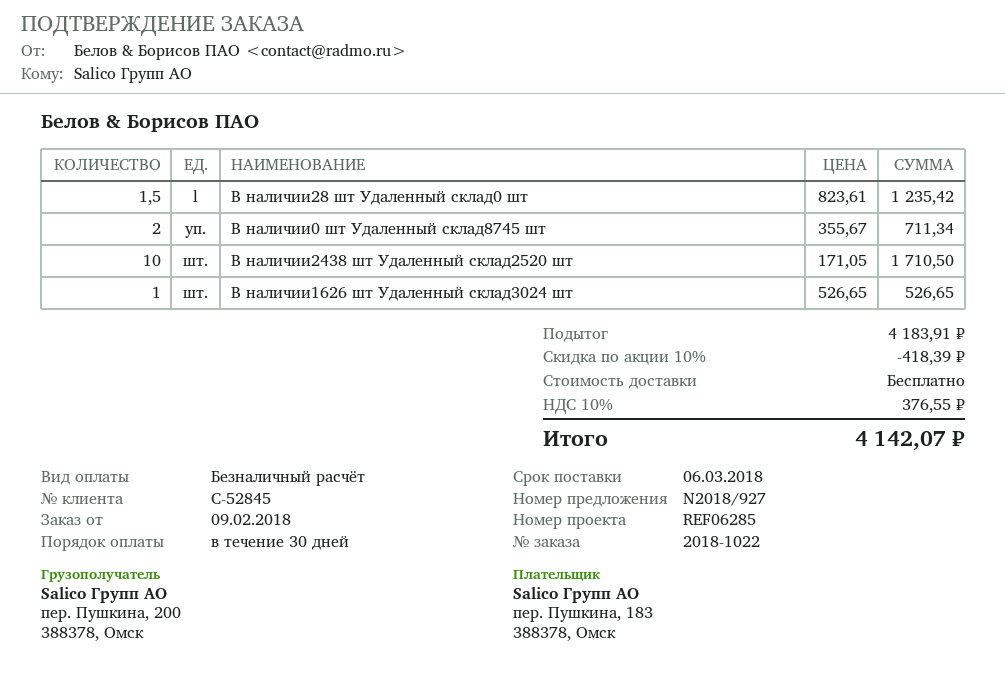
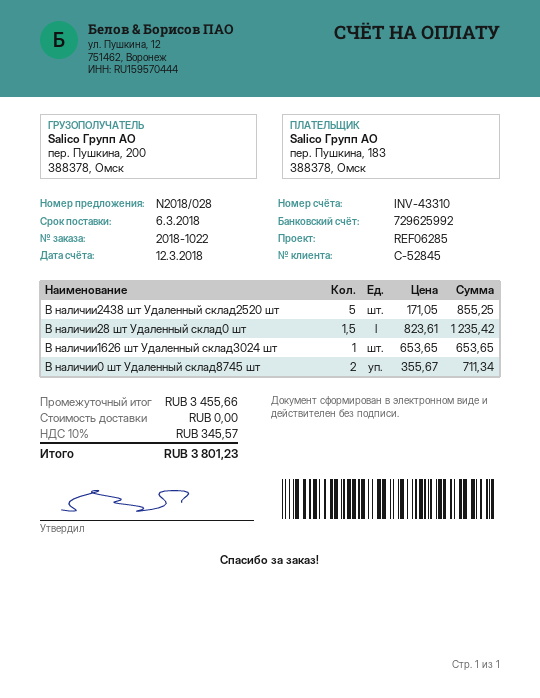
quote number: N2018/927 -> N2018/028
В наличии2438 шт Удаленный склад2520 шт: 10 x 171.05 = 1710.50 -> 5 x 171.05 = 855.25
В наличии1626 шт Удаленный склад3024 шт: 1 x 526.65 = 526.65 -> 1 x 653.65 = 653.65
subtotal: 4183.91 -> 3455.66
discount: 10% = 418.39 -> none
tax: 10% = 376.55 -> 10% = 345.57
total: 4142.07 -> 3801.23

